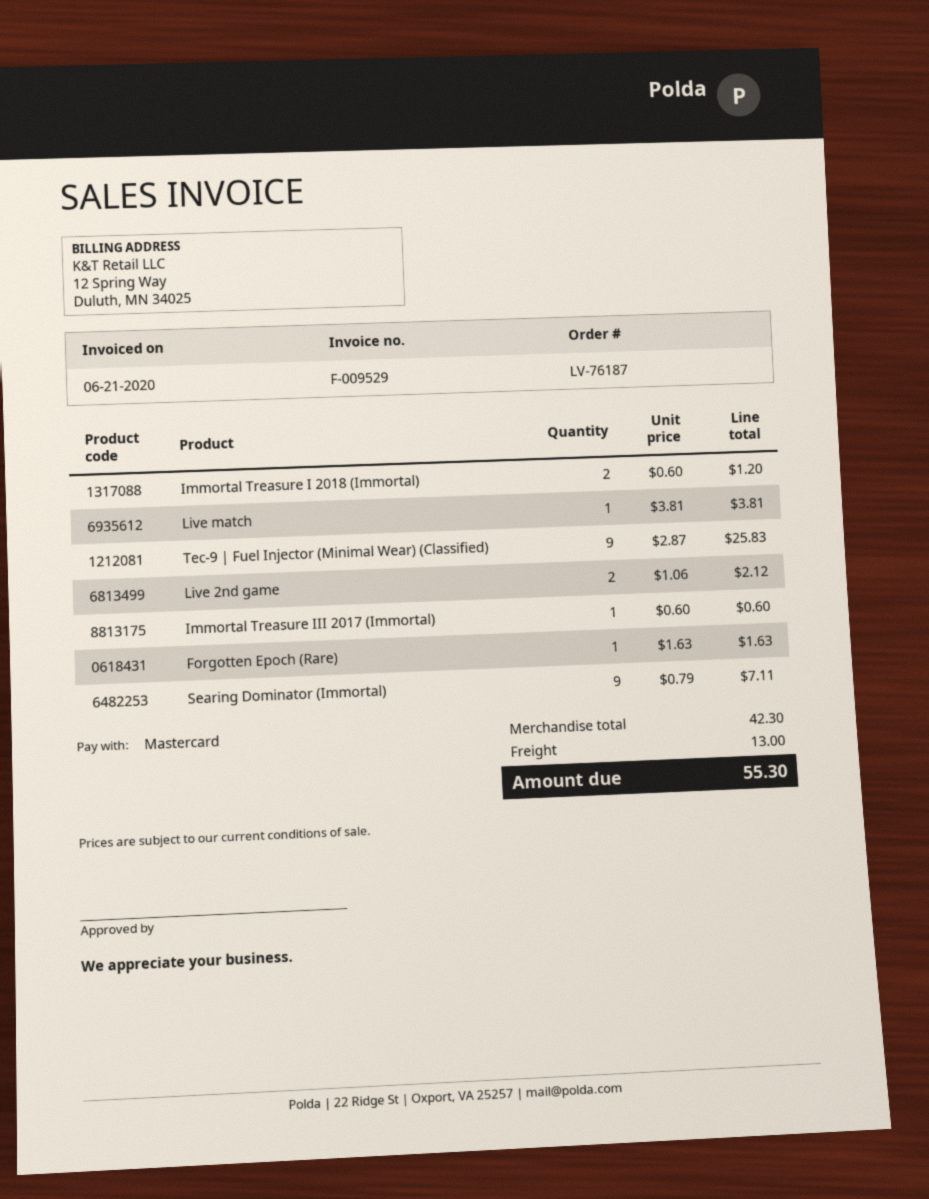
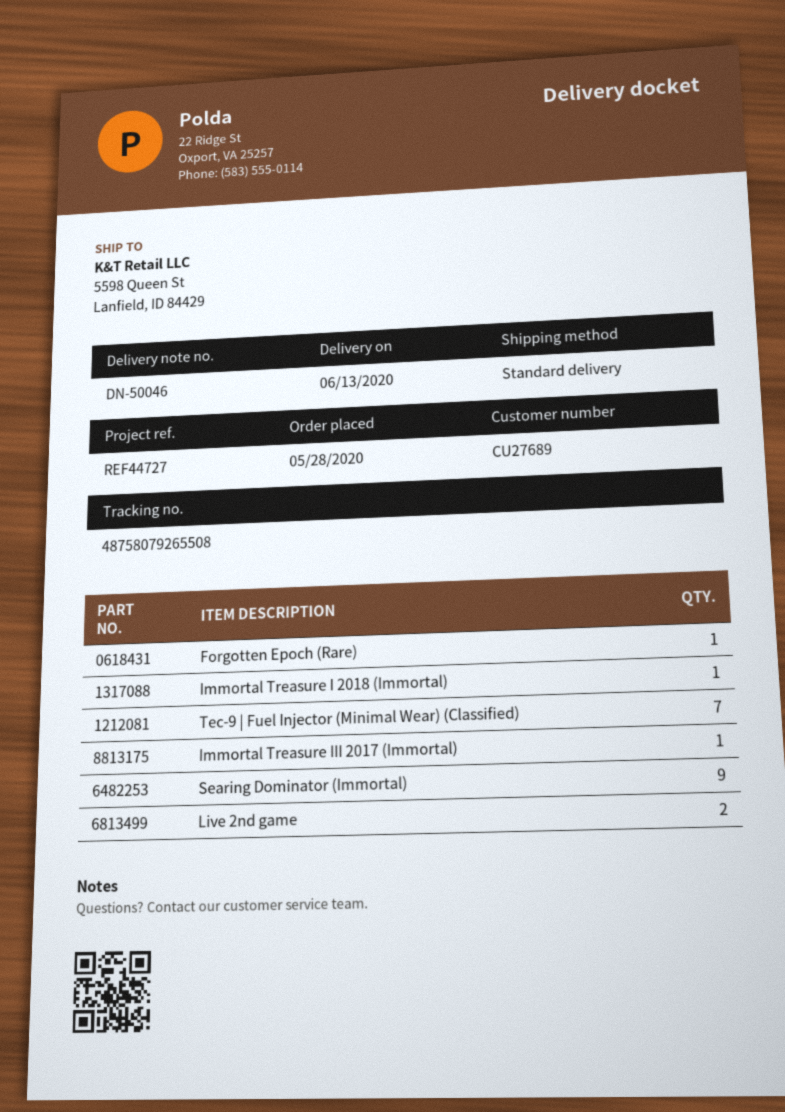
Immortal Treasure I 2018 (Immortal): 2 -> 1
Live match: 1 -> none
Tec-9 | Fuel Injector (Minimal Wear) (Classified): 9 -> 7

